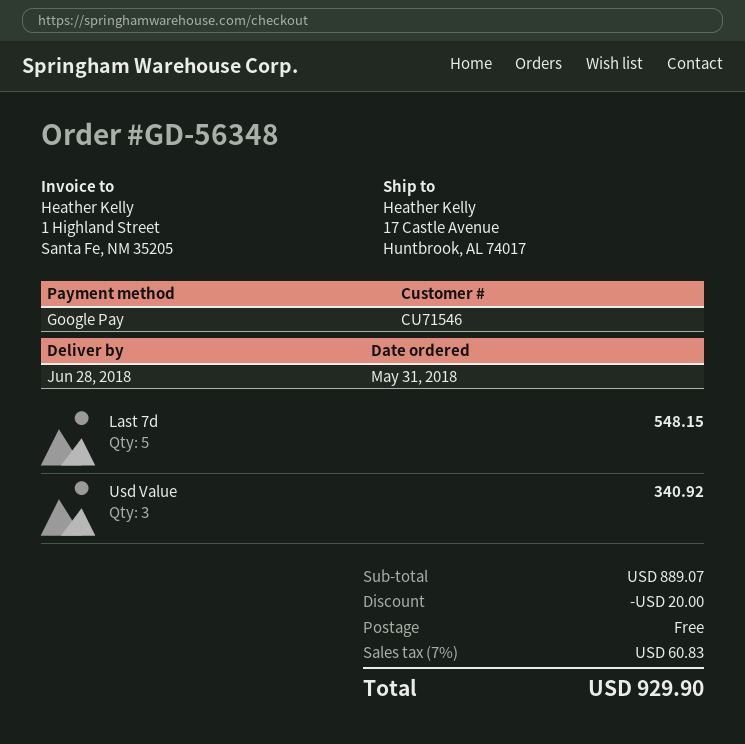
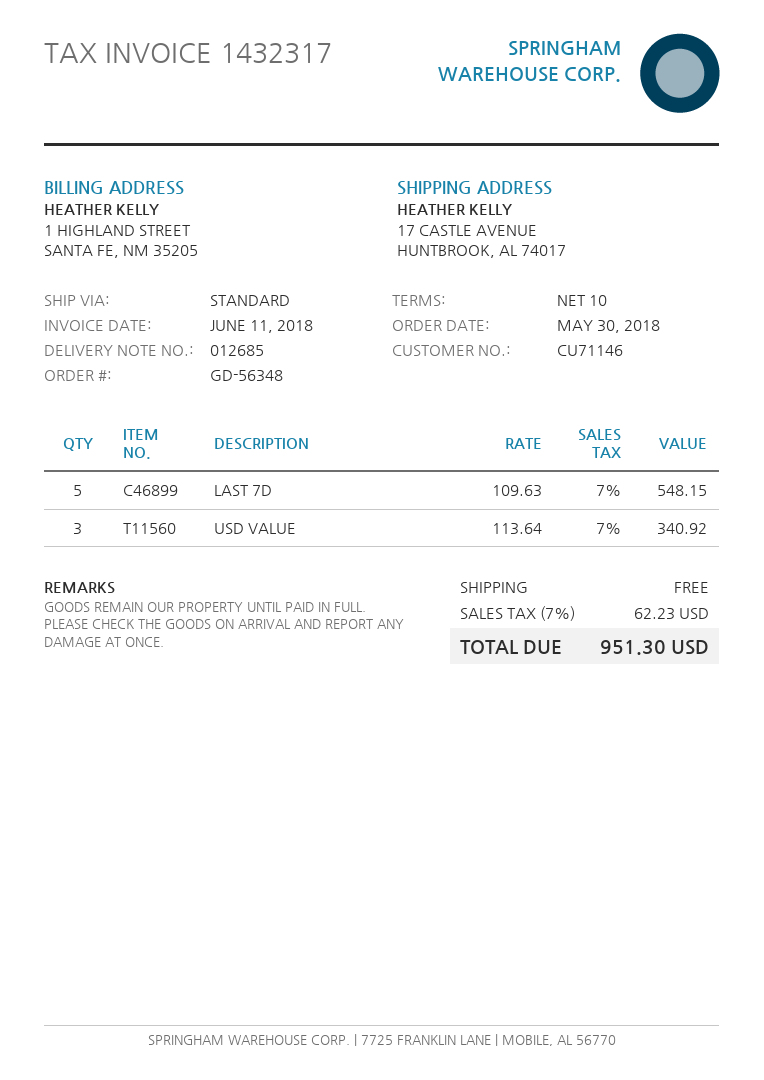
order date: 2018-05-31 -> 2018-05-30
customer number: CU71546 -> CU71146
discount: 20.00 -> none
tax: 7% = 60.83 -> 7% = 62.23
total: 929.90 -> 951.30

